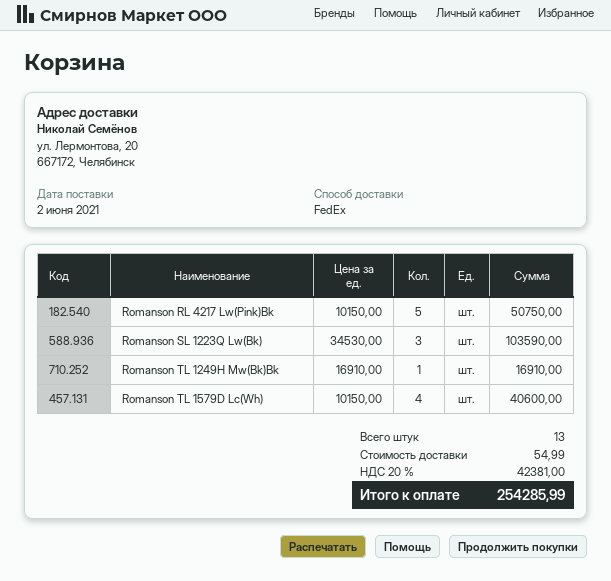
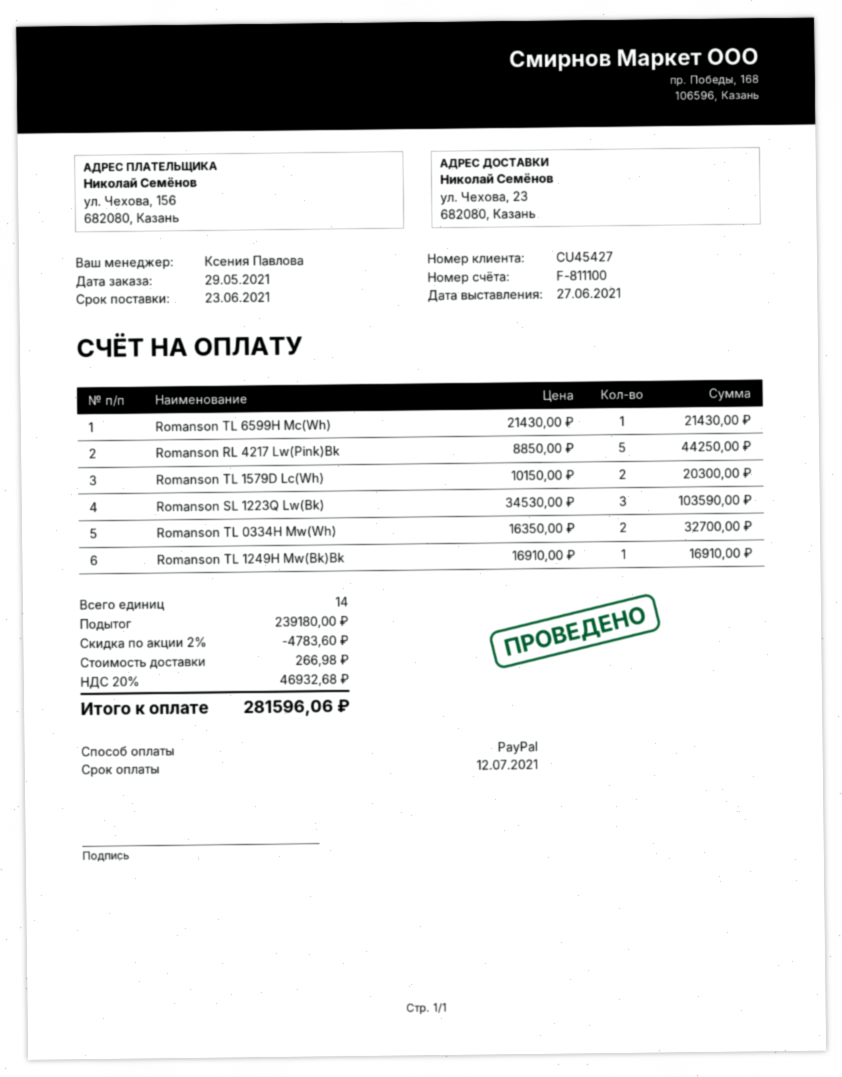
delivery date: 2021-06-02 -> 2021-06-23
ship to: ул. Лермонтова, 20, 667172, Челябинск -> ул. Чехова, 23, 682080, Казань
Romanson RL 4217 Lw(Pink)Bk: 5 x 10150.00 = 50750.00 -> 5 x 8850.00 = 44250.00
Romanson TL 1579D Lc(Wh): 4 x 10150.00 = 40600.00 -> 2 x 10150.00 = 20300.00
Romanson TL 6599H Mc(Wh): none -> 1 x 21430.00 = 21430.00
Romanson TL 0334H Mw(Wh): none -> 2 x 16350.00 = 32700.00
total quantity: 13 -> 14
discount: none -> 2% = 4783.60
shipping: 54.99 -> 266.98
tax: 20% = 42381.00 -> 20% = 46932.68
total: 254285.99 -> 281596.06

